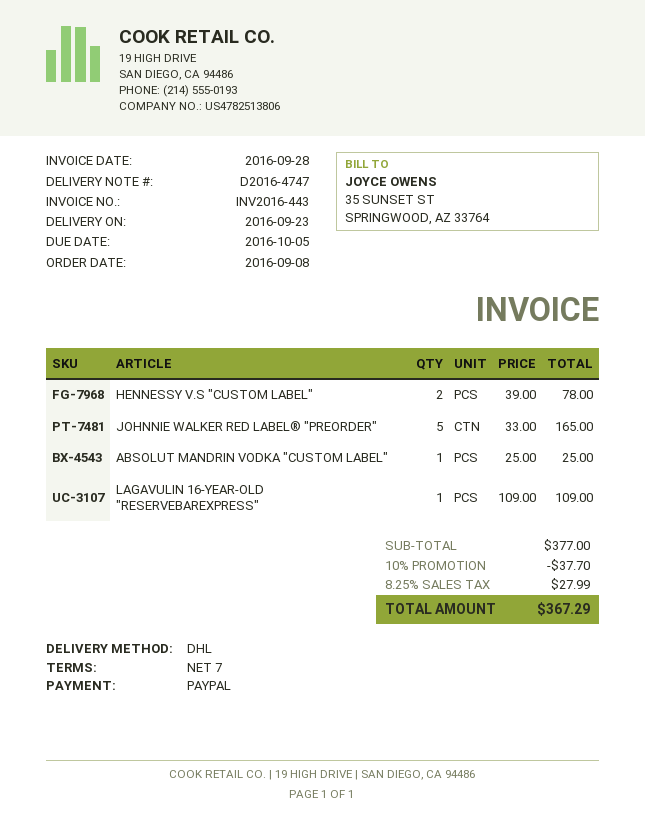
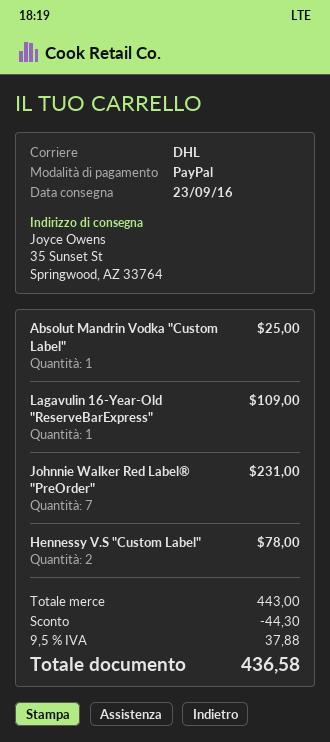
JOHNNIE WALKER RED LABEL® "PREORDER": 5 for 165.00 -> 7 for 231.00
subtotal: 377.00 -> 443.00
discount: 37.70 -> 44.30
tax: 8.25% = 27.99 -> 9.5% = 37.88
total: 367.29 -> 436.58

